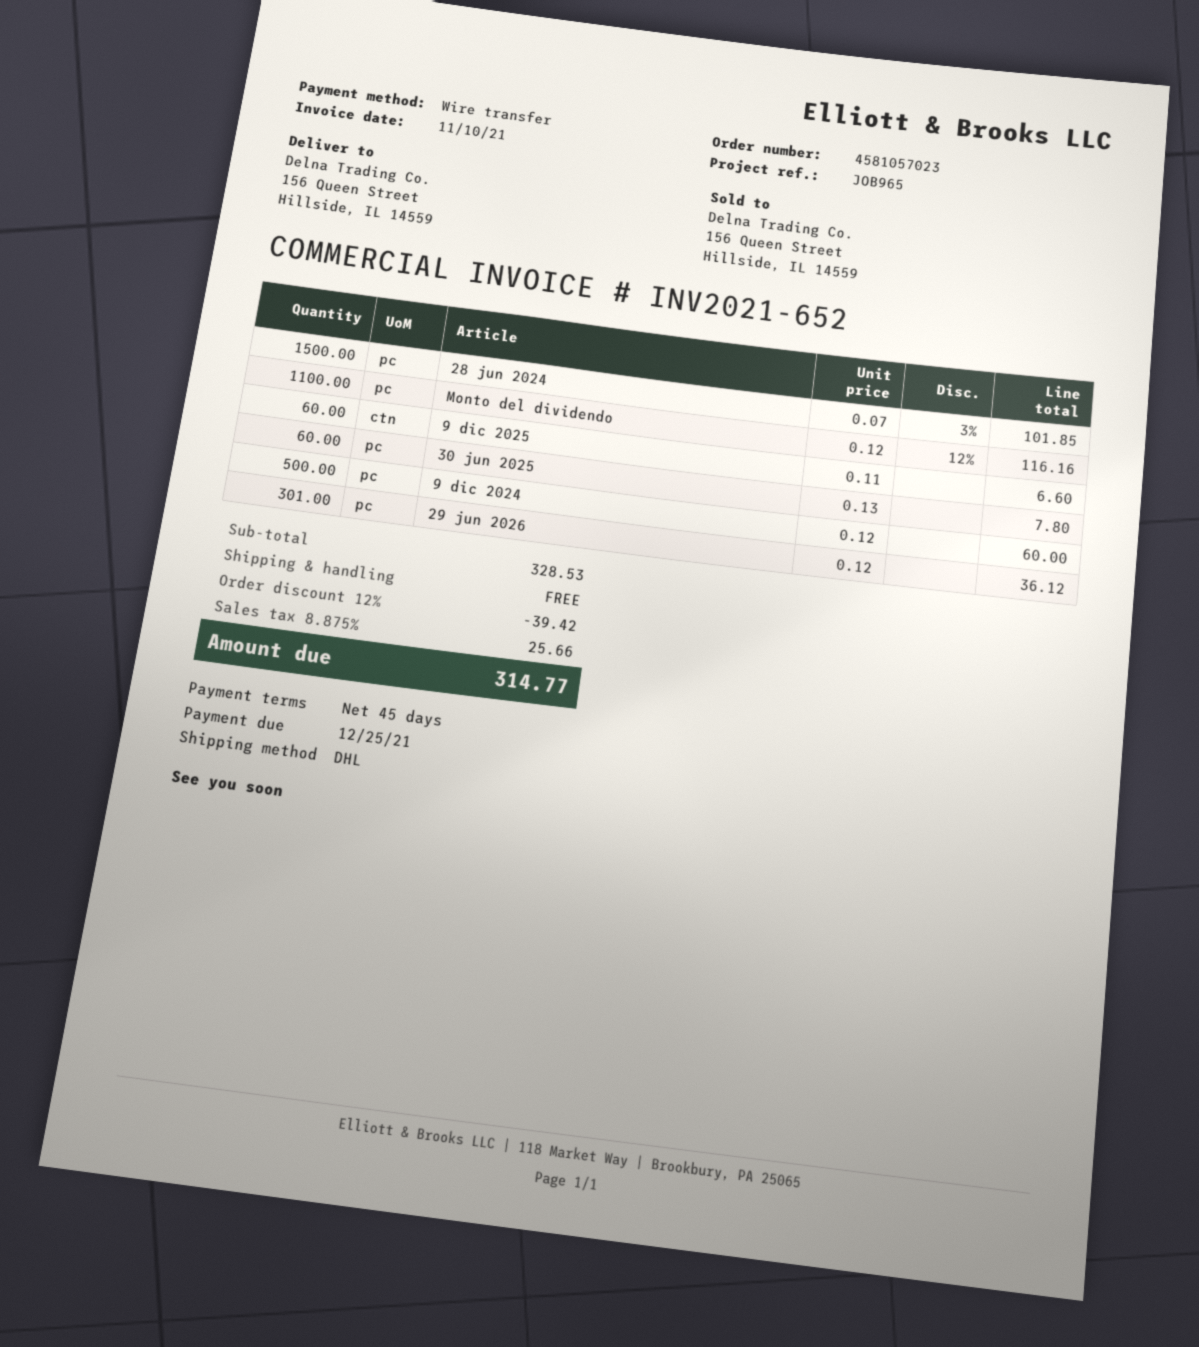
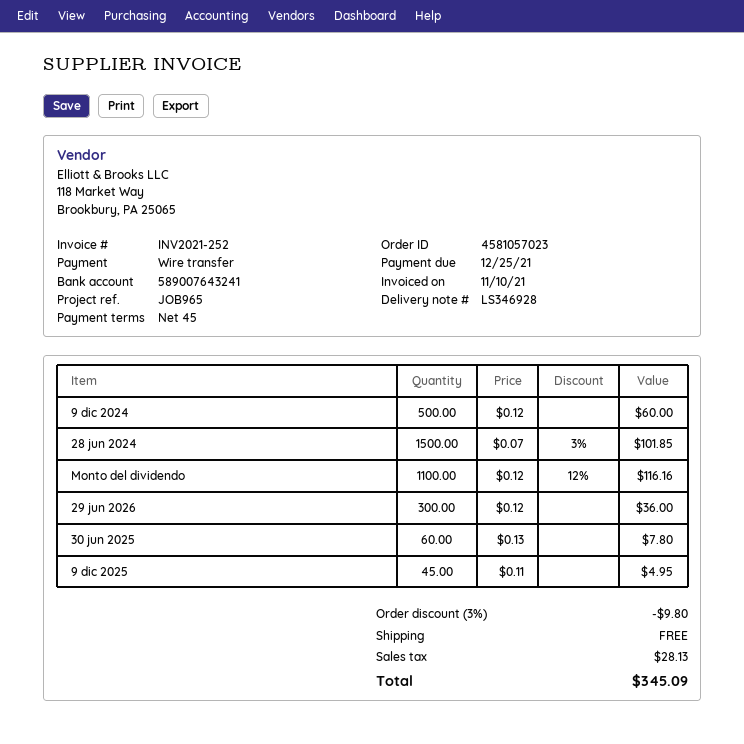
invoice number: INV2021-652 -> INV2021-252
9 dic 2025: 60 x 0.11 = 6.60 -> 45 x 0.11 = 4.95
29 jun 2026: 301 x 0.12 = 36.12 -> 300 x 0.12 = 36.00
discount: 12% = 39.42 -> 3% = 9.80
tax: 25.66 -> 28.13
total: 314.77 -> 345.09

